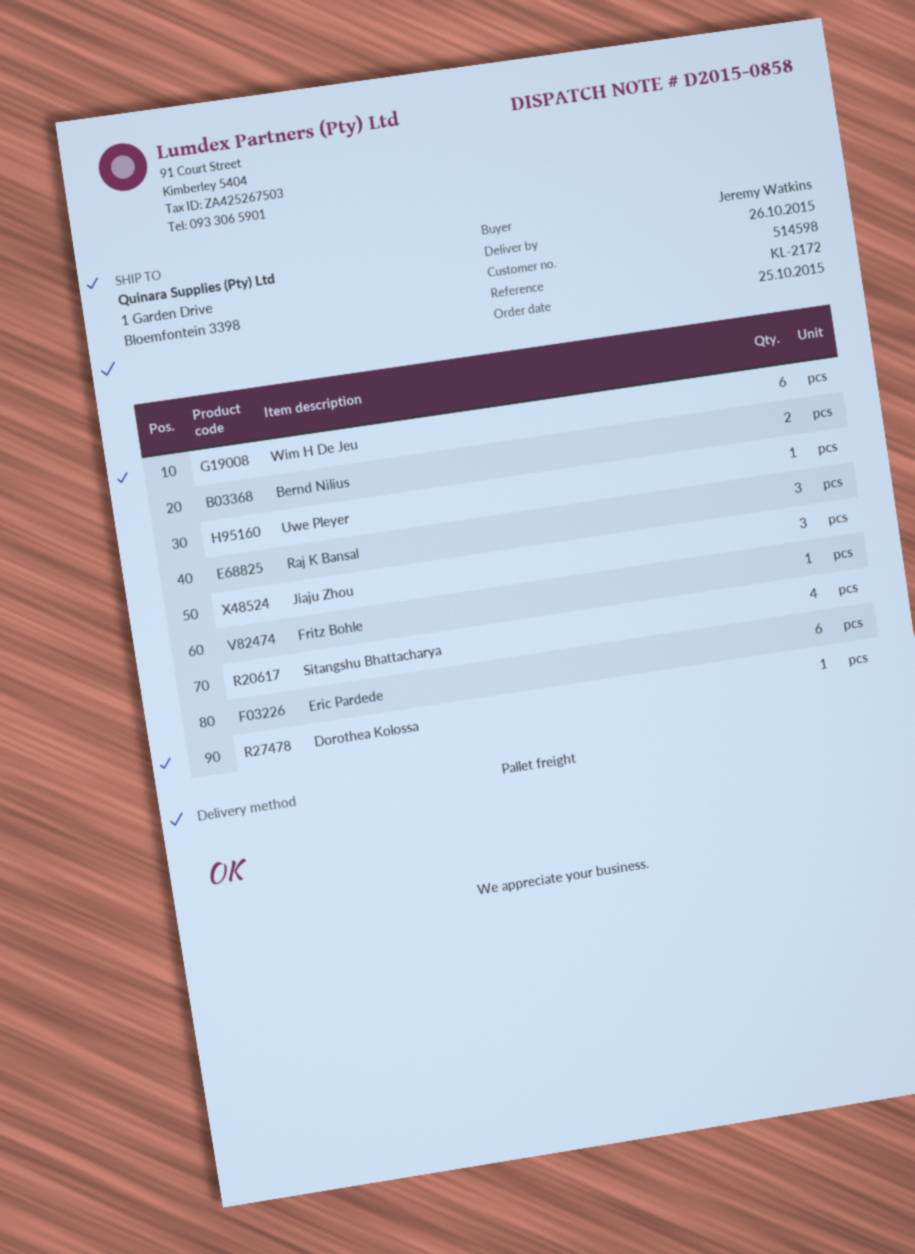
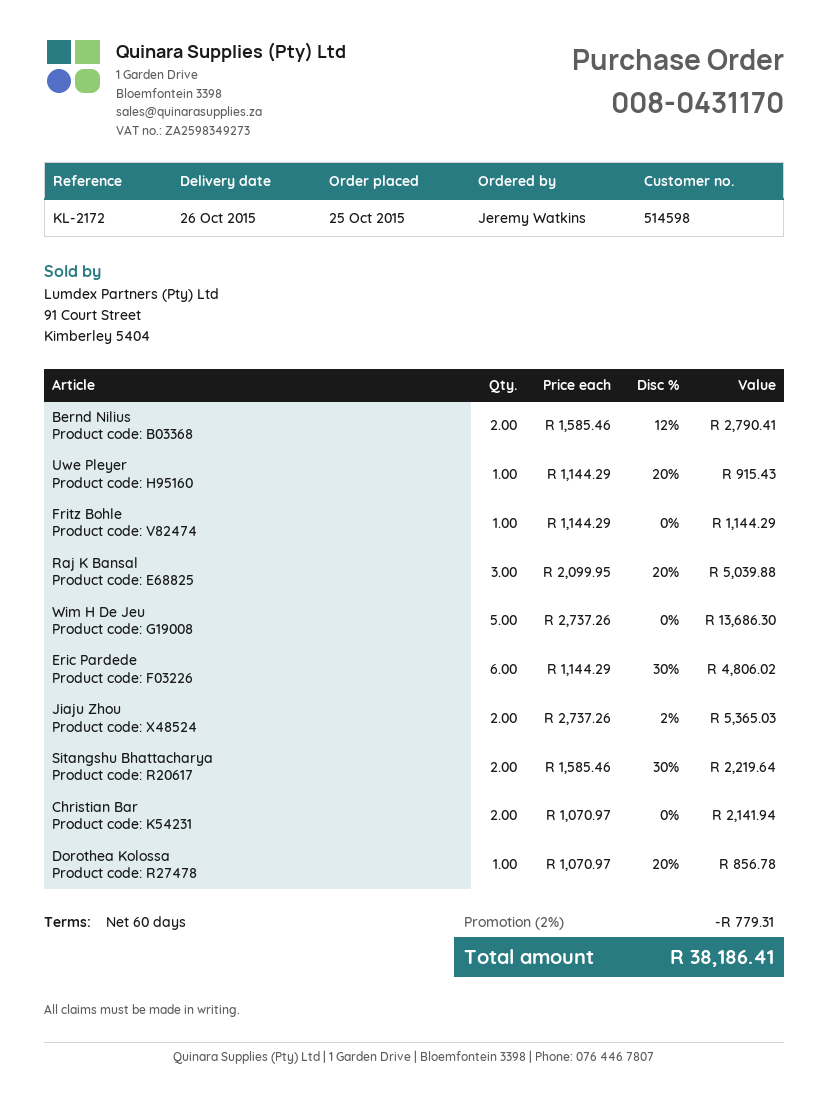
Wim H De Jeu: 6 -> 5
Jiaju Zhou: 3 -> 2
Sitangshu Bhattacharya: 4 -> 2
Christian Bar: none -> 2

